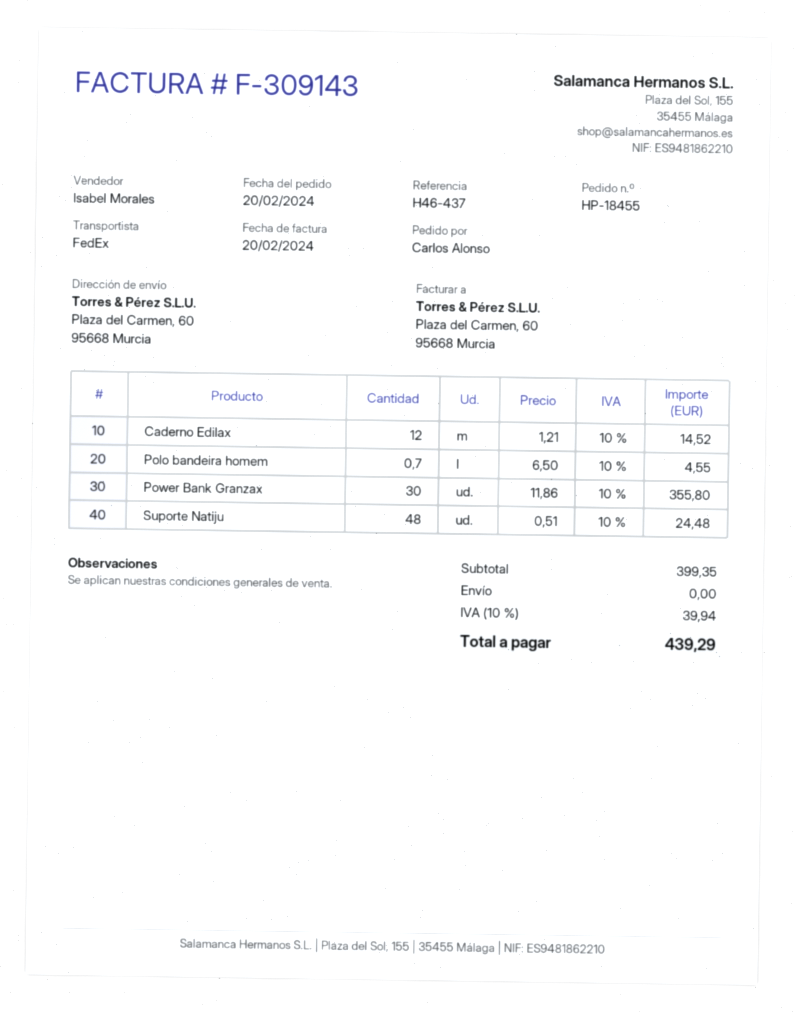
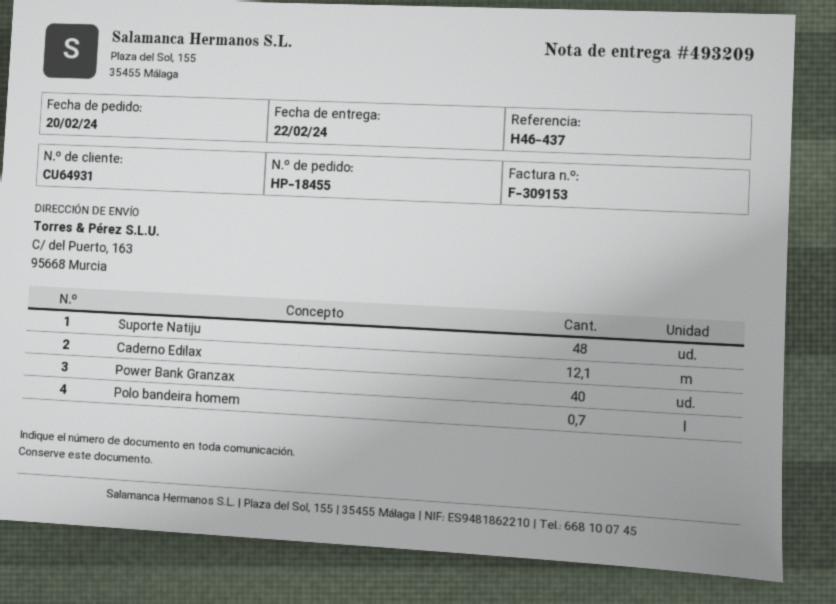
invoice number: F-309143 -> F-309153
ship to: Plaza del Carmen, 60, 95668 Murcia -> C/ del Puerto, 163, 95668 Murcia
Caderno Edilax: 12 -> 12.1
Power Bank Granzax: 30 -> 40

